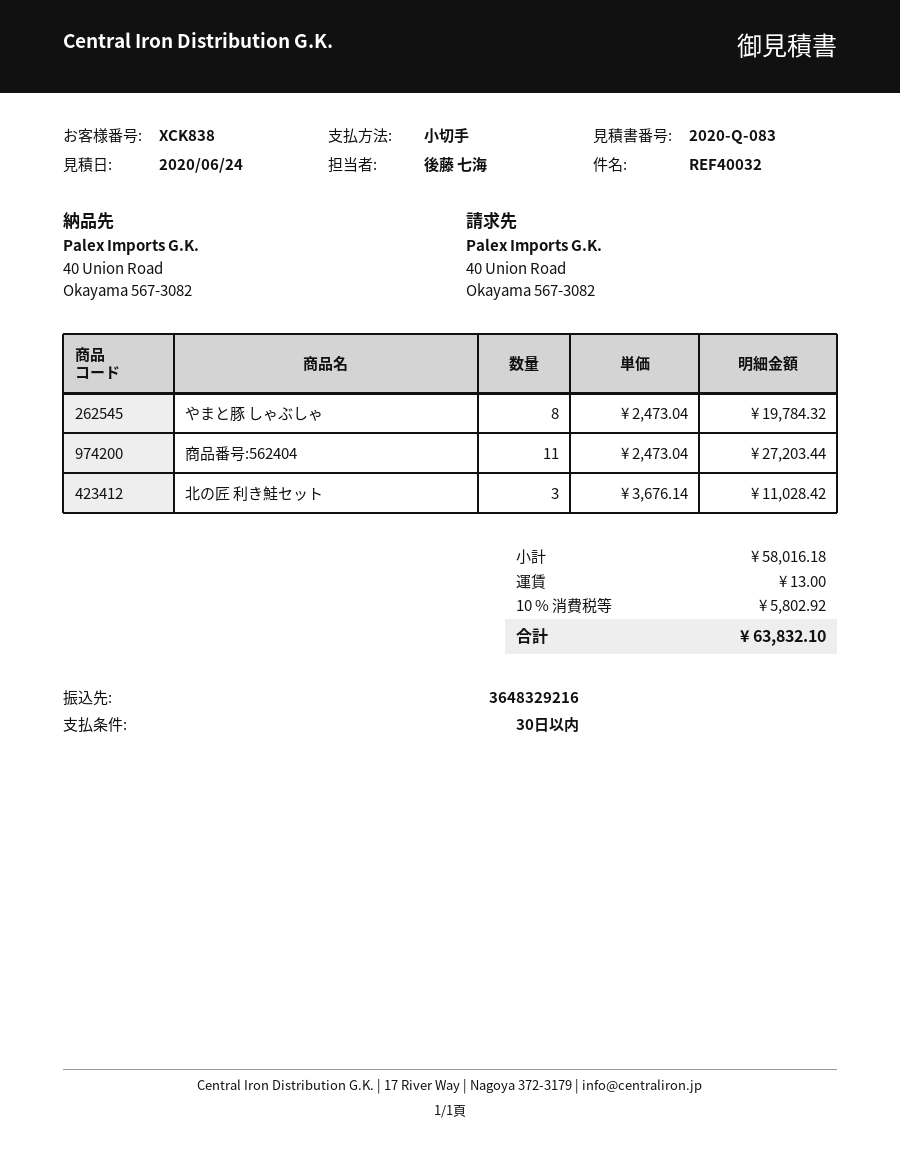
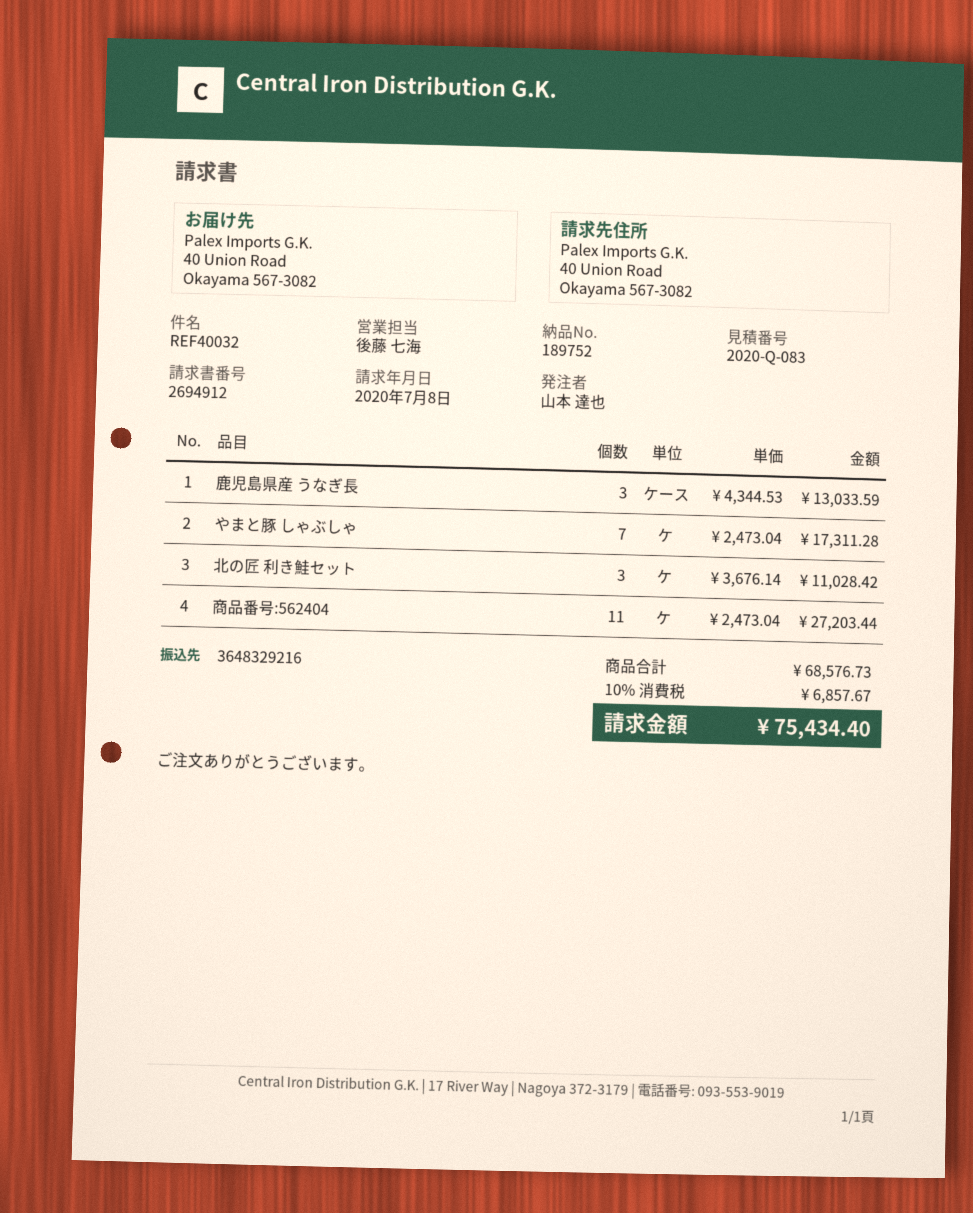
やまと豚 しゃぶしゃ: 8 x 2473.04 = 19784.32 -> 7 x 2473.04 = 17311.28
鹿児島県産 うなぎ長: none -> 3 x 4344.53 = 13033.59
subtotal: 58016.18 -> 68576.73
shipping: 13.00 -> none
tax: 10% = 5802.92 -> 10% = 6857.67
total: 63832.10 -> 75434.40

